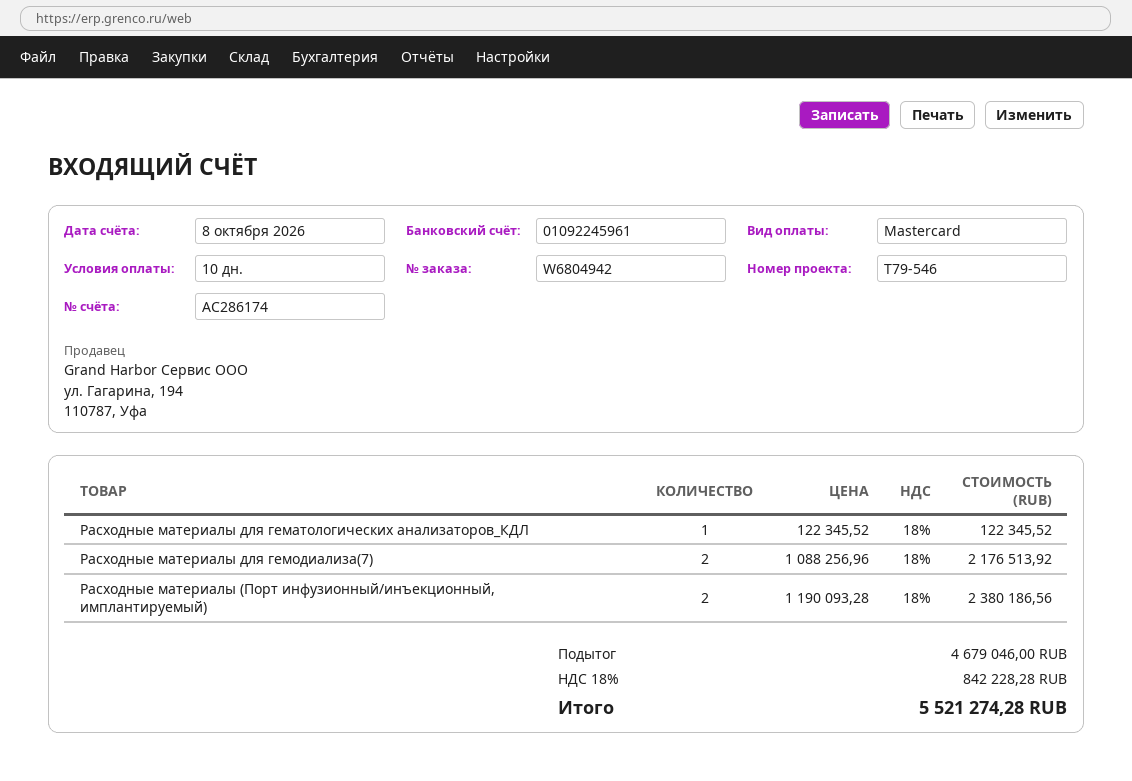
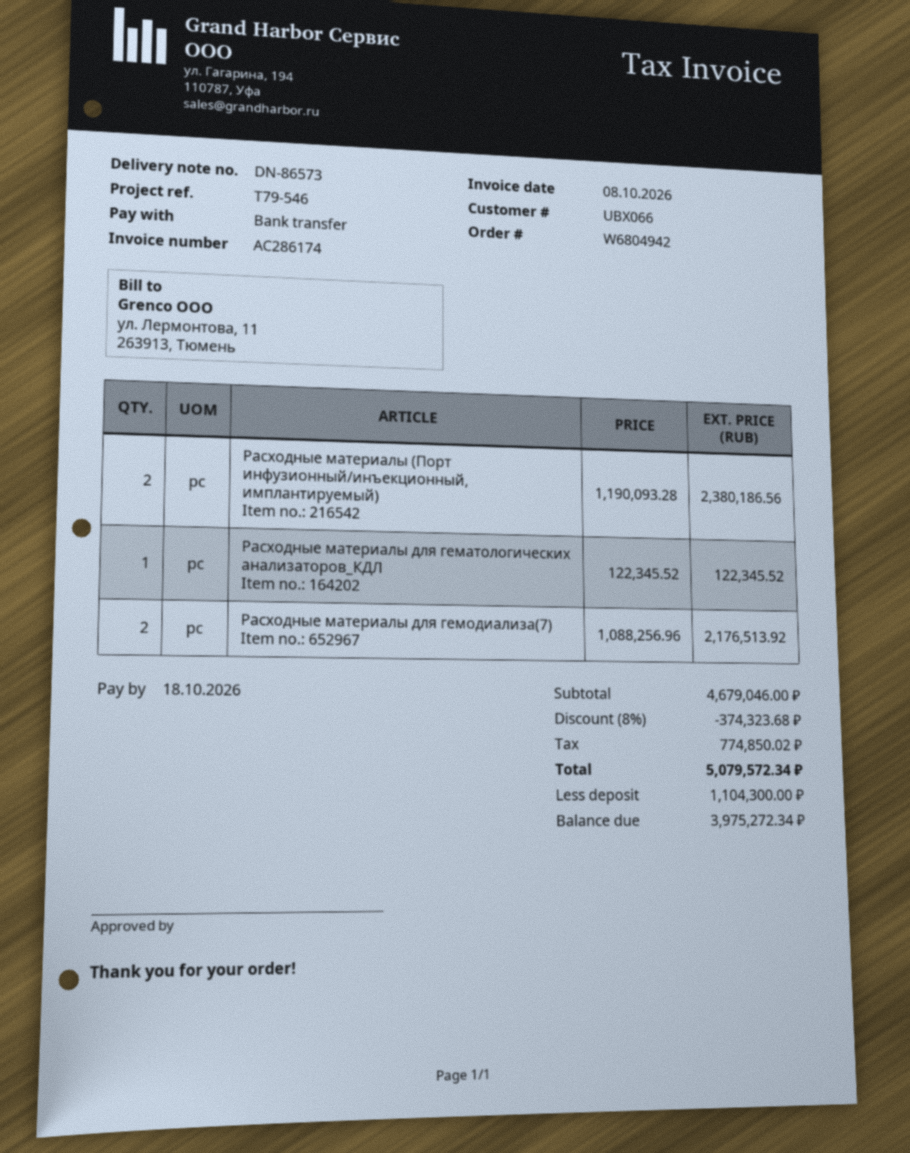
payment method: Mastercard -> bank transfer
discount: none -> 8% = 374323.68
tax: 842228.28 -> 774850.02
total: 5521274.28 -> 5079572.34

